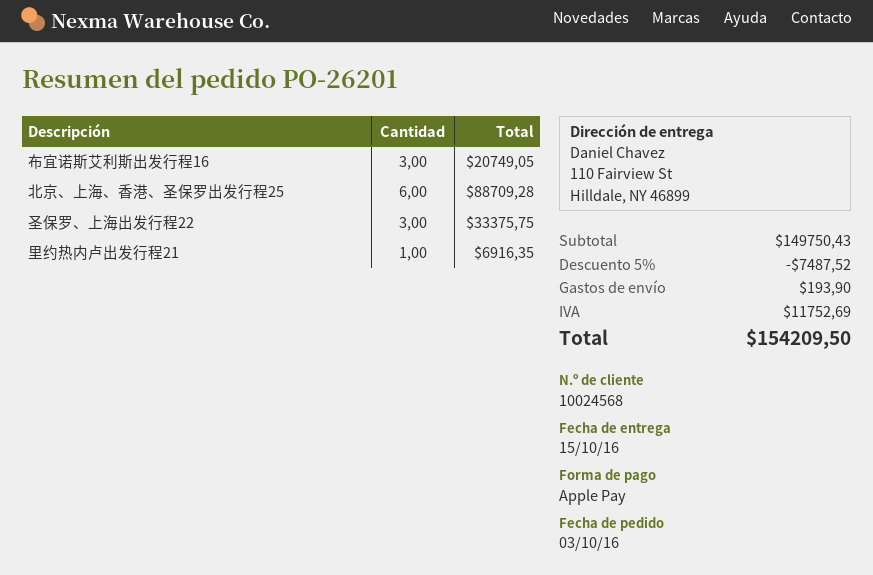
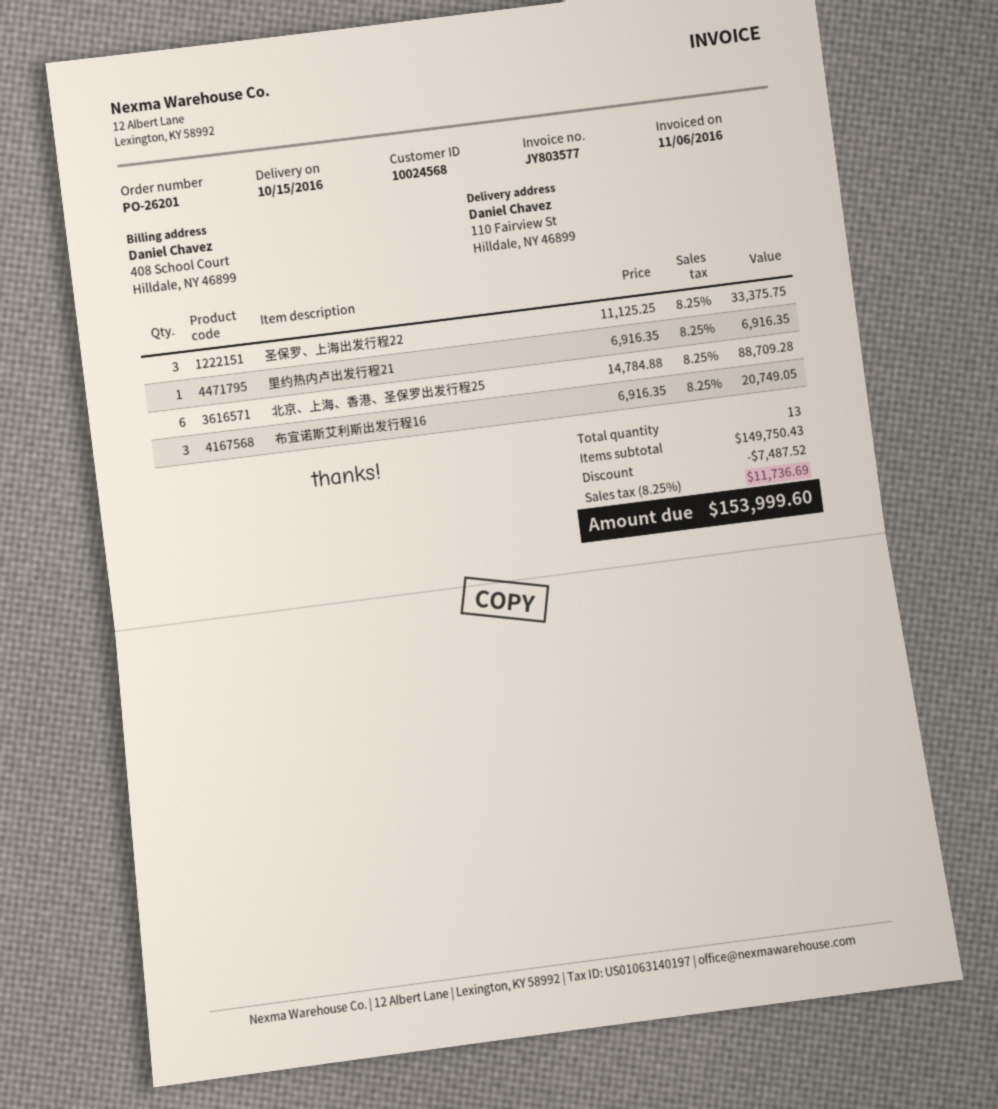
shipping: 193.90 -> none
tax: 11752.69 -> 11736.69
total: 154209.50 -> 153999.60

